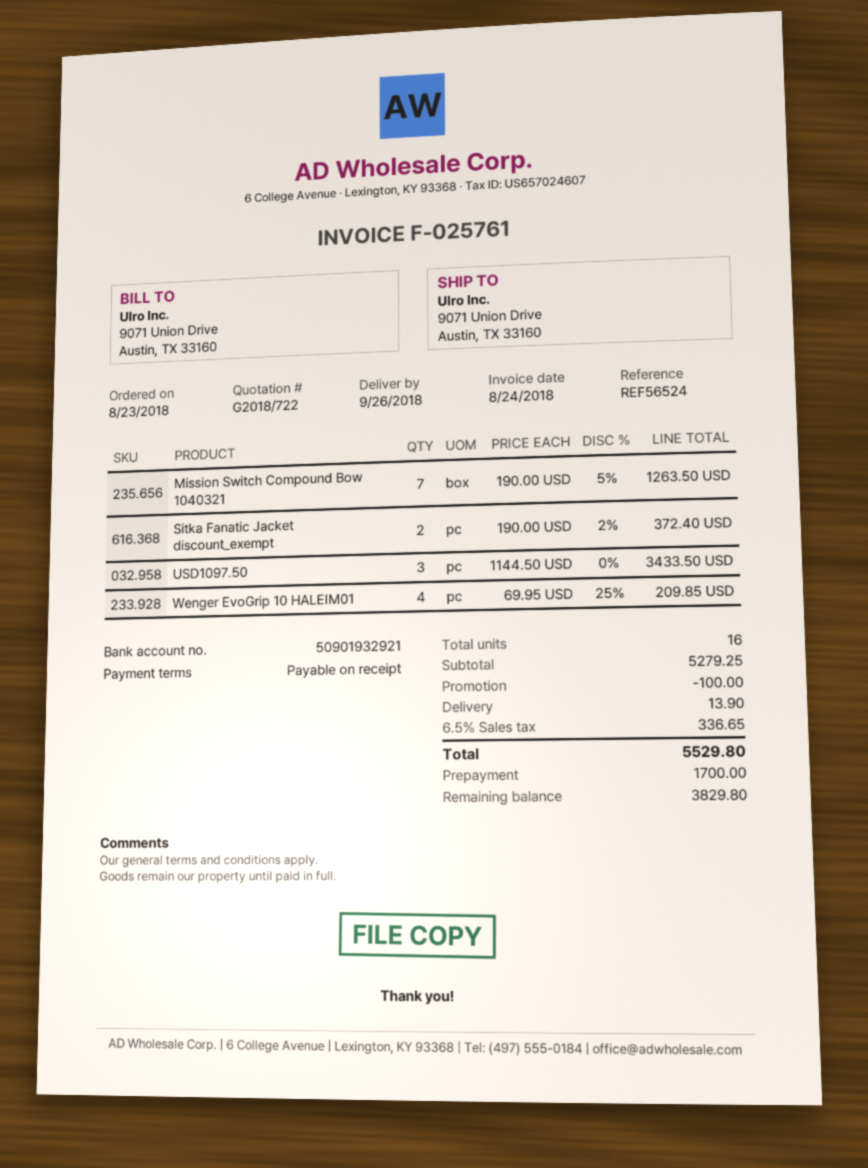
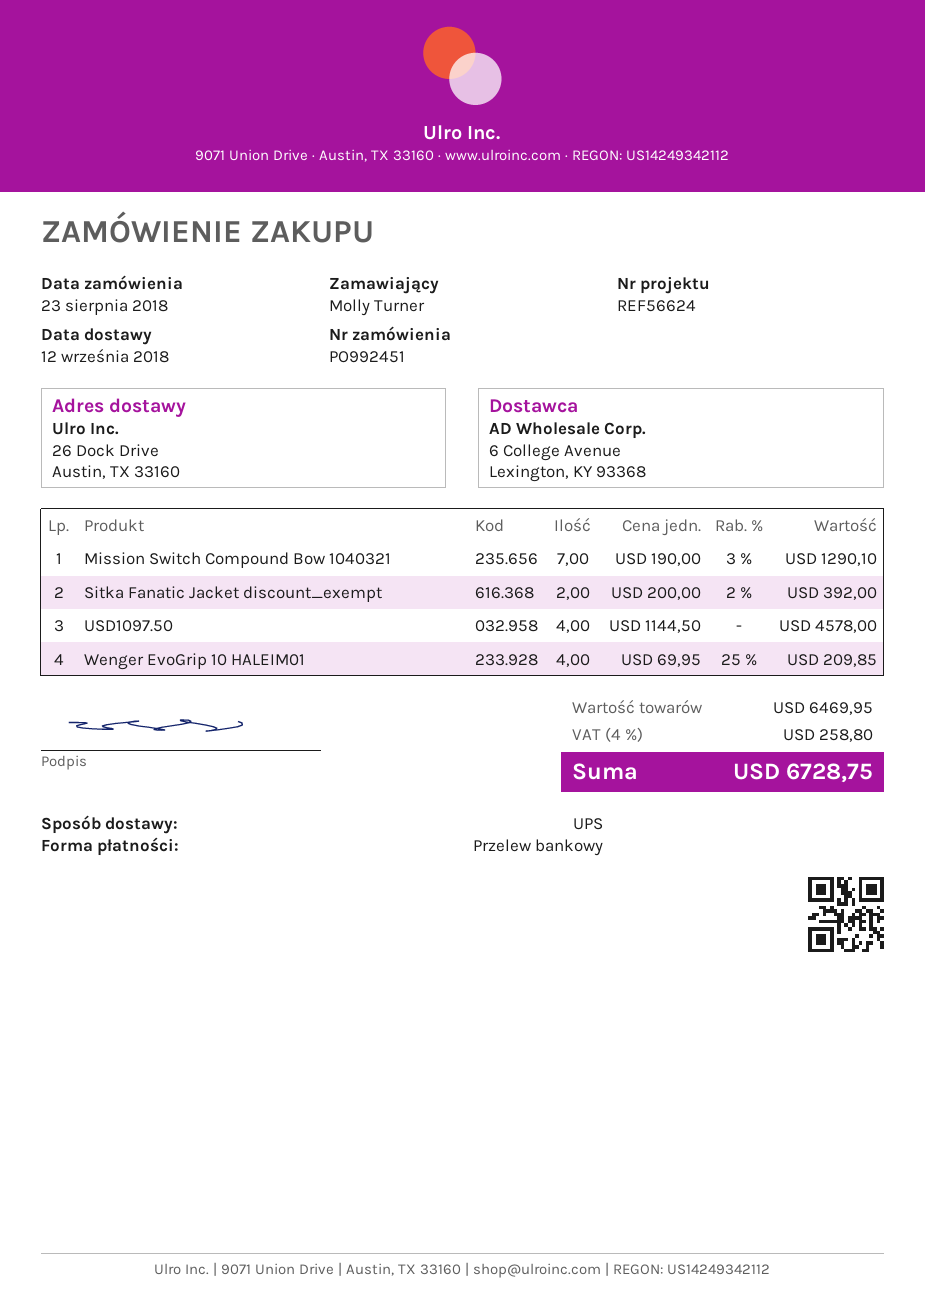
delivery date: 2018-09-26 -> 2018-09-12
reference: REF56524 -> REF56624
ship to: 9071 Union Drive, Austin, TX 33160 -> 26 Dock Drive, Austin, TX 33160
Mission Switch Compound Bow 1040321: 7 x 190.00 - 5% = 1263.50 -> 7 x 190.00 - 3% = 1290.10
Sitka Fanatic Jacket discount_exempt: 2 x 190.00 - 2% = 372.40 -> 2 x 200.00 - 2% = 392.00
USD1097.50: 3 x 1144.50 = 3433.50 -> 4 x 1144.50 = 4578.00
subtotal: 5279.25 -> 6469.95
discount: 100.00 -> none
shipping: 13.90 -> none
tax: 6.5% = 336.65 -> 4% = 258.80
total: 5529.80 -> 6728.75

